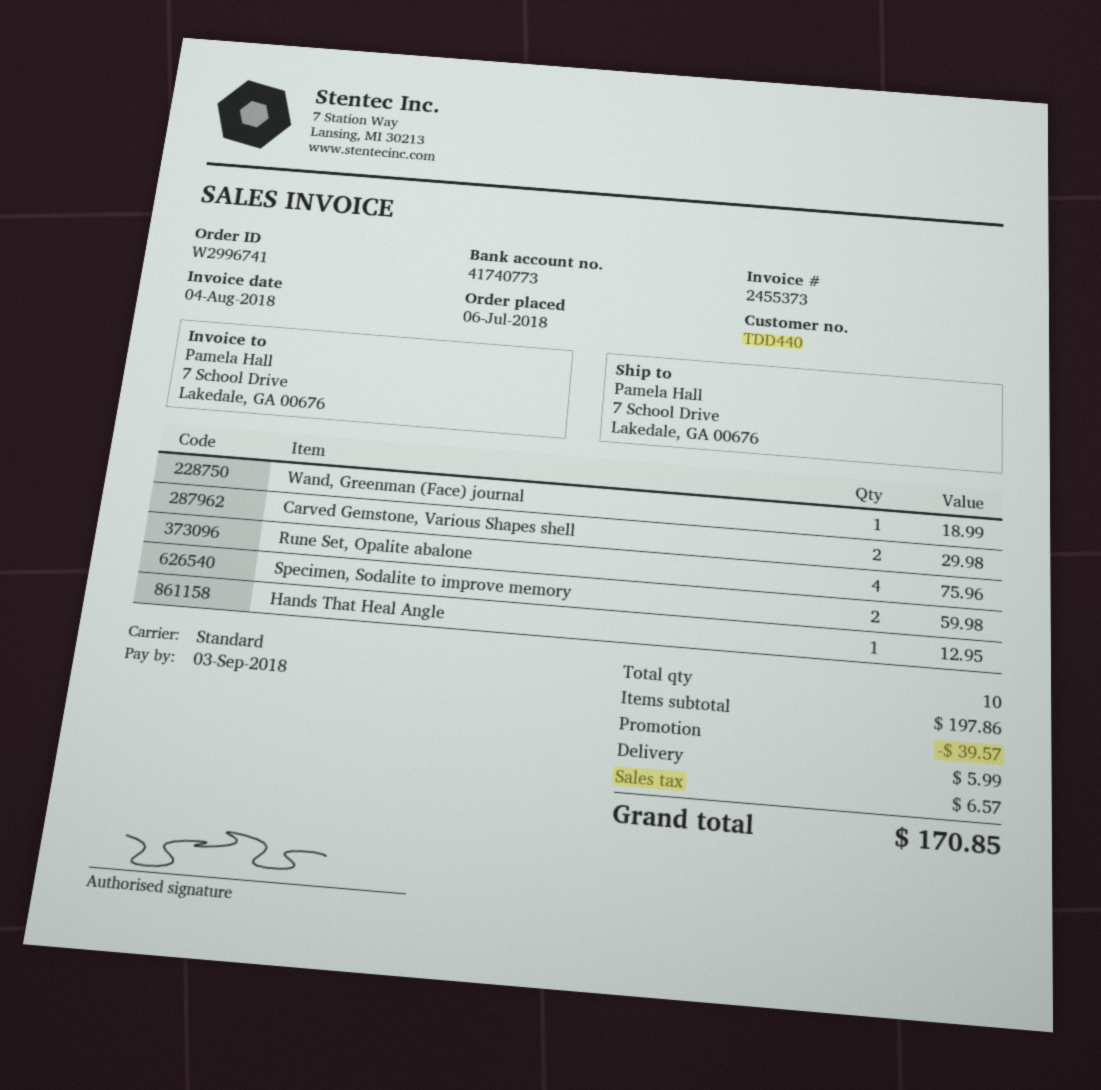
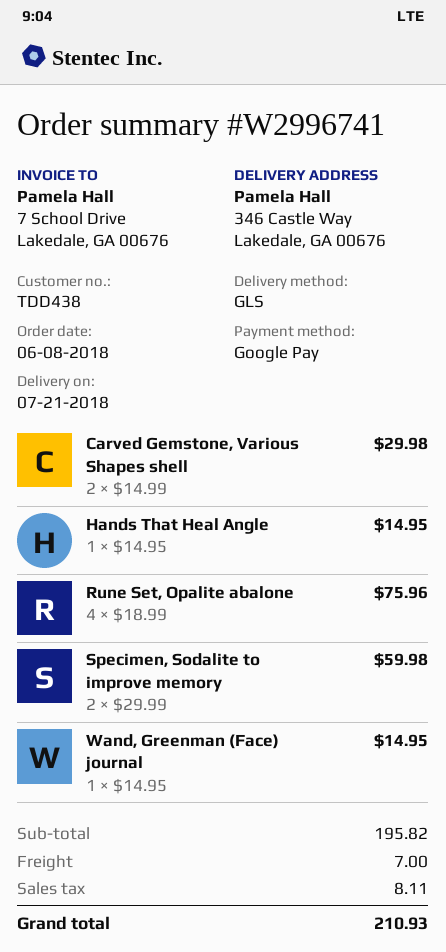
order date: 2018-07-06 -> 2018-06-08
customer number: TDD440 -> TDD438
shipping method: standard -> GLS
ship to: 7 School Drive, Lakedale, GA 00676 -> 346 Castle Way, Lakedale, GA 00676
Wand, Greenman (Face) journal: 1 for 18.99 -> 1 for 14.95
Hands That Heal Angle: 1 for 12.95 -> 1 for 14.95
subtotal: 197.86 -> 195.82
discount: 39.57 -> none
shipping: 5.99 -> 7.00
tax: 6.57 -> 8.11
total: 170.85 -> 210.93

